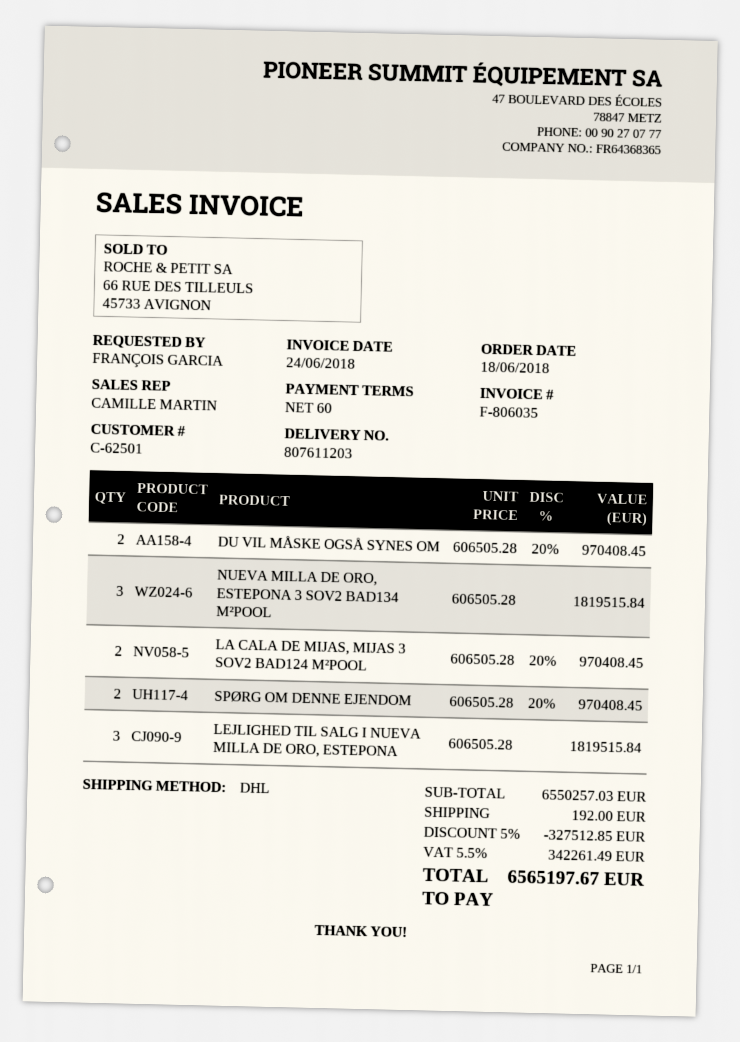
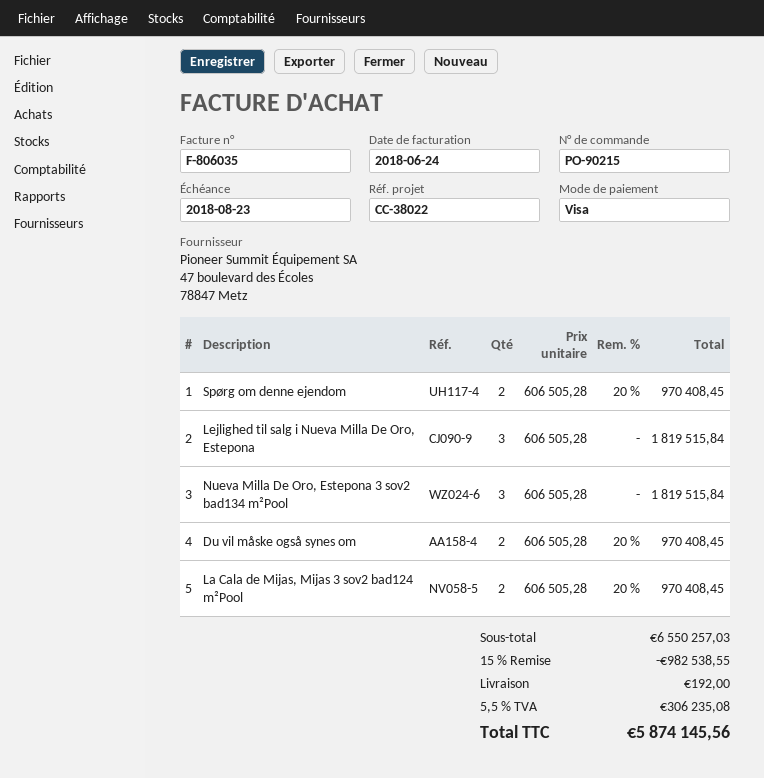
discount: 5% = 327512.85 -> 15% = 982538.55
tax: 5.5% = 342261.49 -> 5.5% = 306235.08
total: 6565197.67 -> 5874145.56

